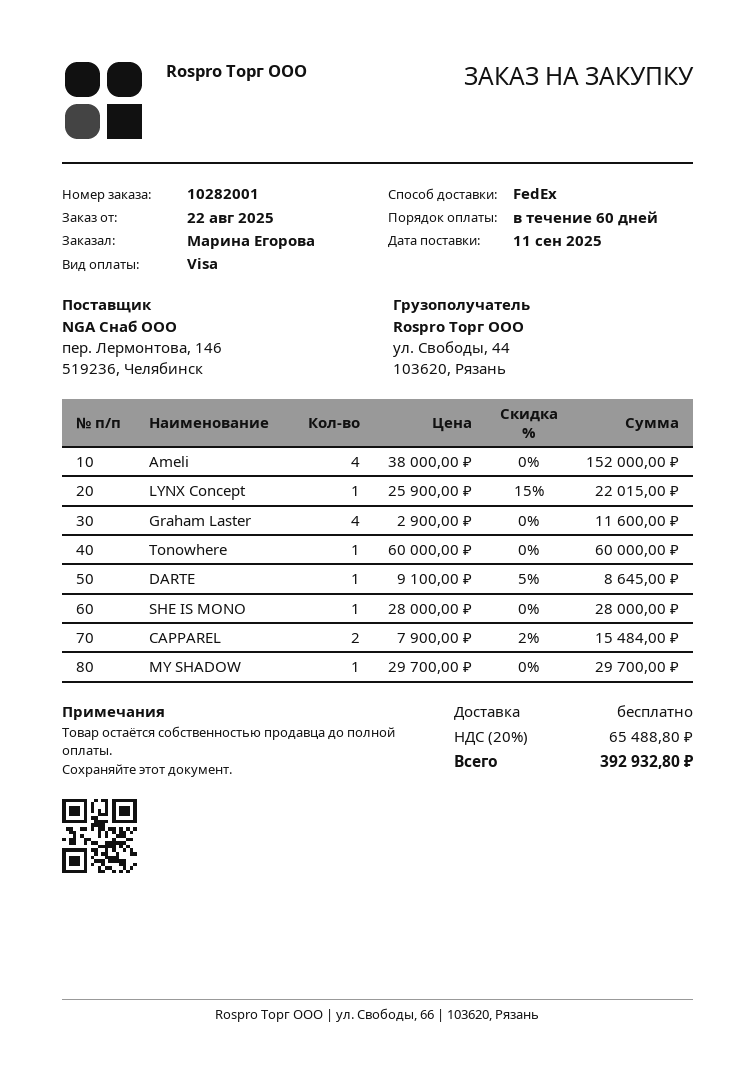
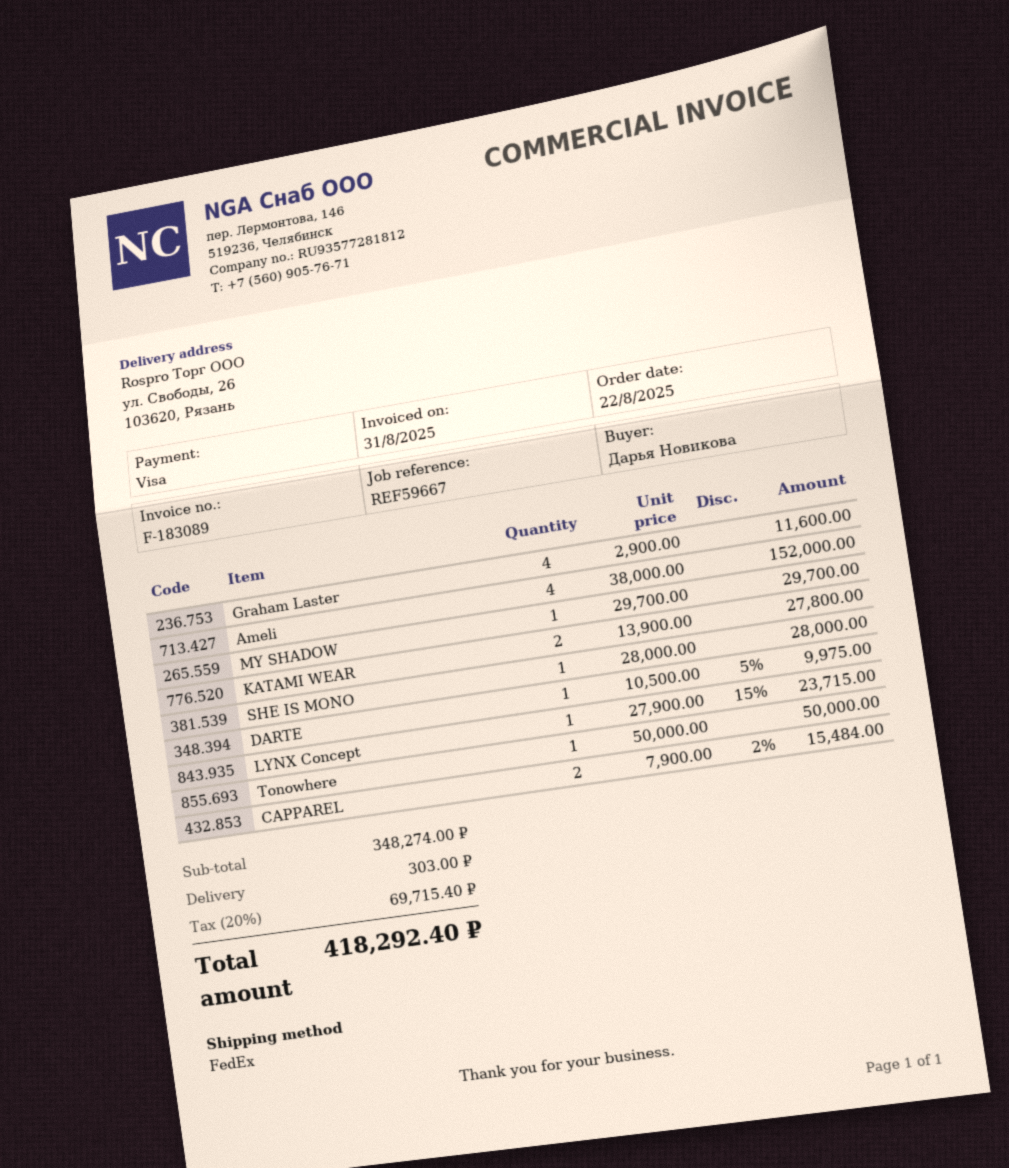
ordered by: Марина Егорова -> Дарья Новикова
ship to: ул. Свободы, 44, 103620, Рязань -> ул. Свободы, 26, 103620, Рязань
LYNX Concept: 1 x 25900.00 - 15% = 22015.00 -> 1 x 27900.00 - 15% = 23715.00
Tonowhere: 1 x 60000.00 = 60000.00 -> 1 x 50000.00 = 50000.00
DARTE: 1 x 9100.00 - 5% = 8645.00 -> 1 x 10500.00 - 5% = 9975.00
KATAMI WEAR: none -> 2 x 13900.00 = 27800.00
shipping: 0.00 -> 303.00
tax: 20% = 65488.80 -> 20% = 69715.40
total: 392932.80 -> 418292.40

